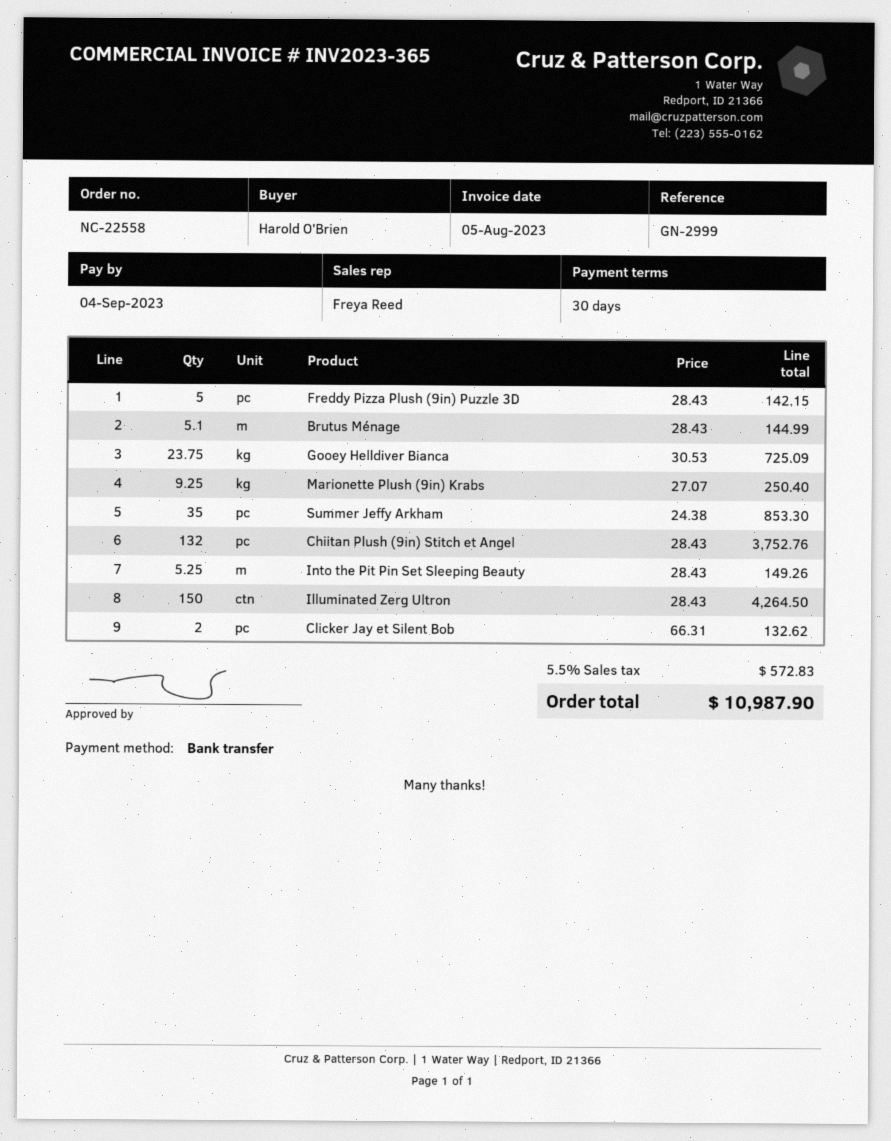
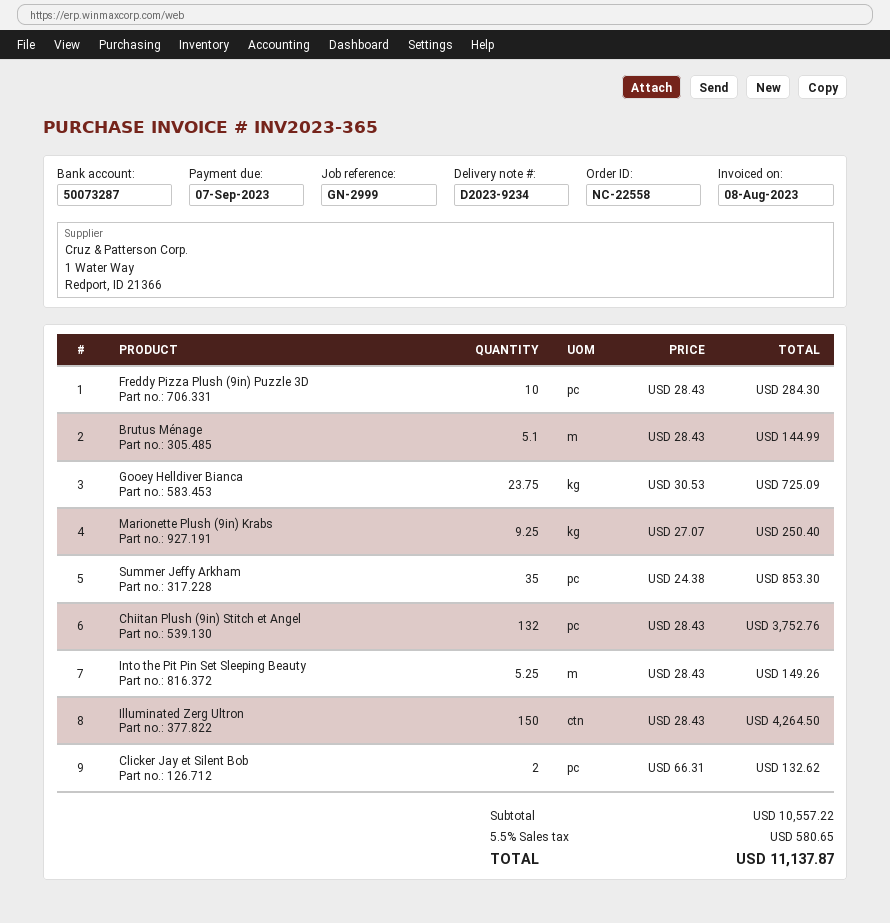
invoice date: 2023-08-05 -> 2023-08-08
due date: 2023-09-04 -> 2023-09-07
Freddy Pizza Plush (9in) Puzzle 3D: 5 x 28.43 = 142.15 -> 10 x 28.43 = 284.30
tax: 5.5% = 572.83 -> 5.5% = 580.65
total: 10987.90 -> 11137.87

